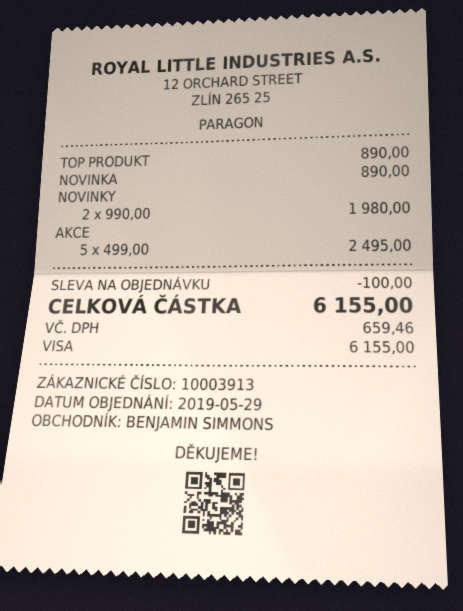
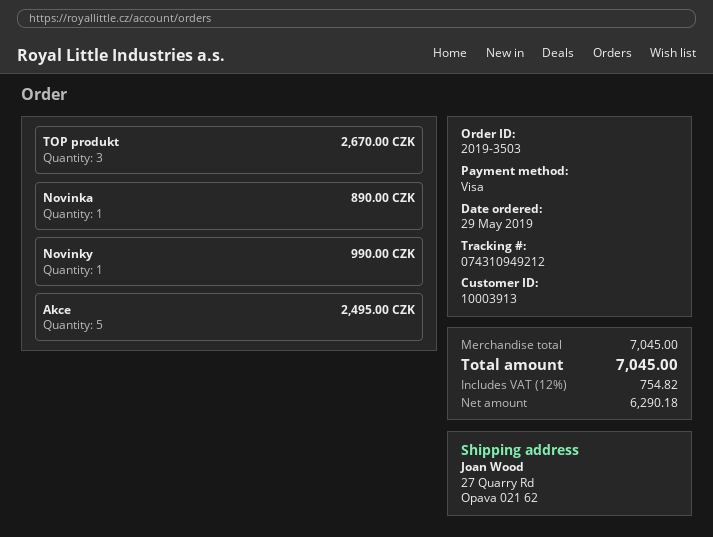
TOP PRODUKT: 1 for 890.00 -> 3 for 2670.00
NOVINKY: 2 for 1980.00 -> 1 for 990.00
discount: 100.00 -> none
tax: 659.46 -> 754.82
total: 6155.00 -> 7045.00

